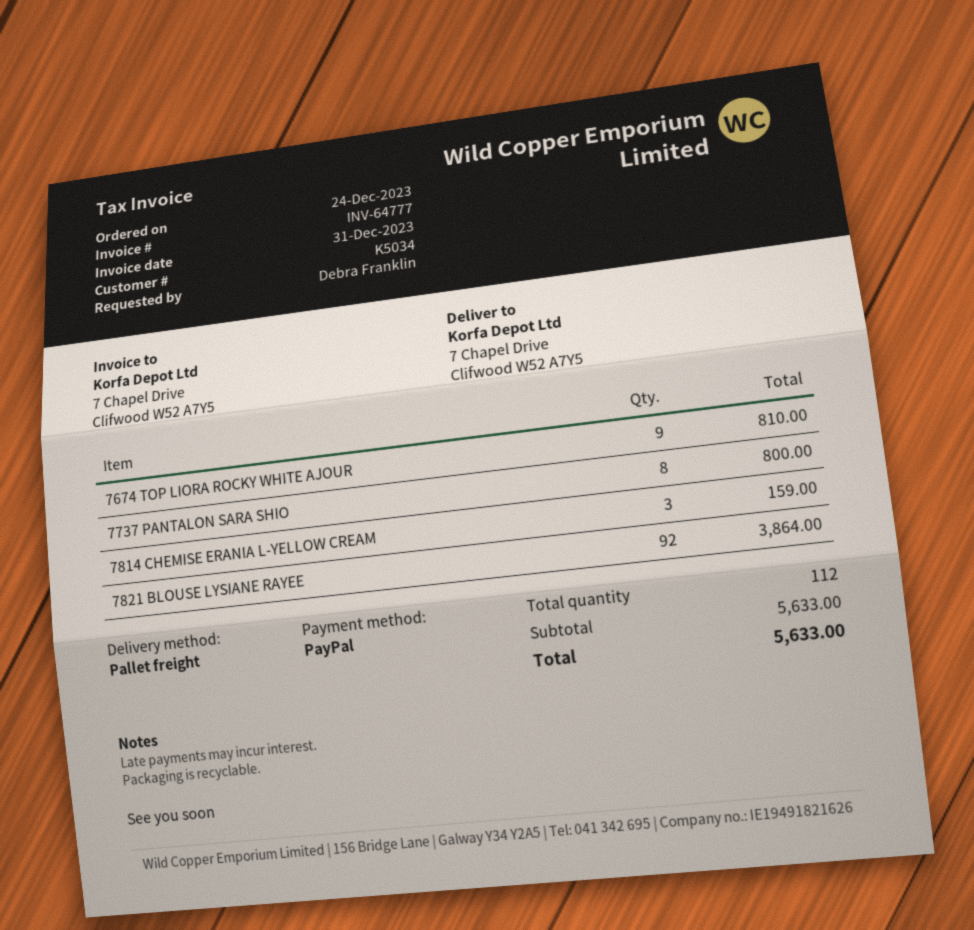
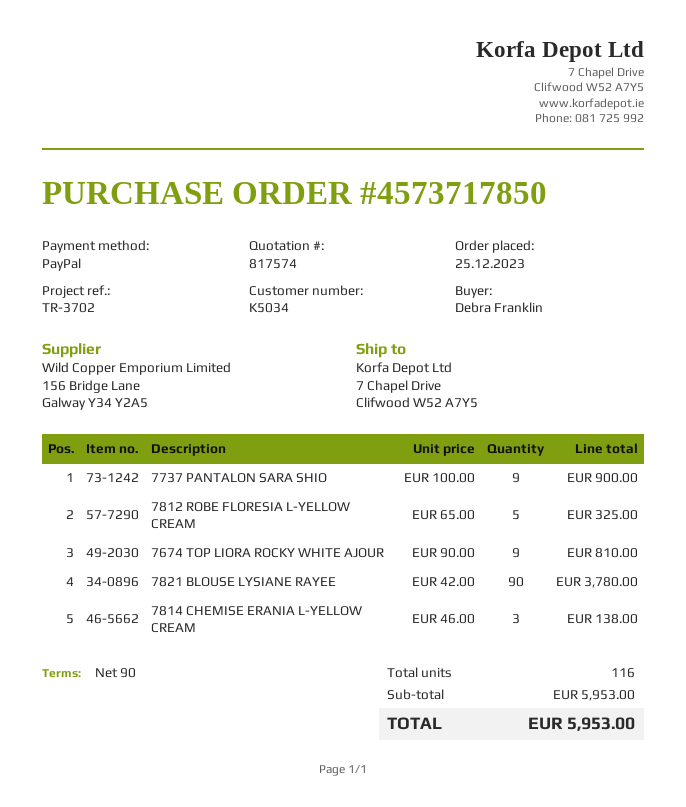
order date: 2023-12-24 -> 2023-12-25
7737 PANTALON SARA SHIO: 8 for 800.00 -> 9 for 900.00
7814 CHEMISE ERANIA L-YELLOW CREAM: 3 for 159.00 -> 3 for 138.00
7821 BLOUSE LYSIANE RAYEE: 92 for 3864.00 -> 90 for 3780.00
7812 ROBE FLORESIA L-YELLOW CREAM: none -> 5 for 325.00
total quantity: 112 -> 116
subtotal: 5633.00 -> 5953.00
total: 5633.00 -> 5953.00

